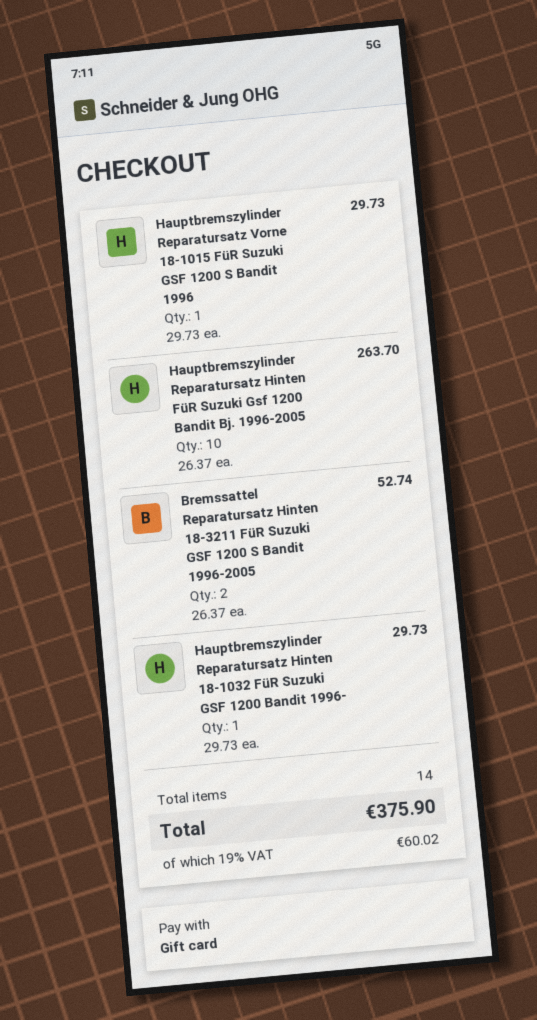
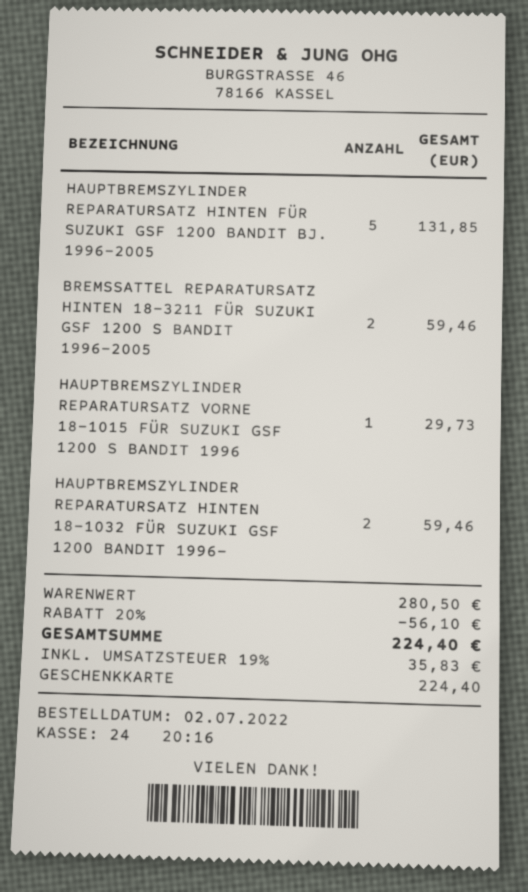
Hauptbremszylinder Reparatursatz Hinten FüR Suzuki Gsf 1200 Bandit Bj. 1996-2005: 10 for 263.70 -> 5 for 131.85
Bremssattel Reparatursatz Hinten 18-3211 FüR Suzuki GSF 1200 S Bandit 1996-2005: 2 for 52.74 -> 2 for 59.46
Hauptbremszylinder Reparatursatz Hinten 18-1032 FüR Suzuki GSF 1200 Bandit 1996-: 1 for 29.73 -> 2 for 59.46
discount: none -> 20% = 56.10
tax: 19% = 60.02 -> 19% = 35.83
total: 375.90 -> 224.40

